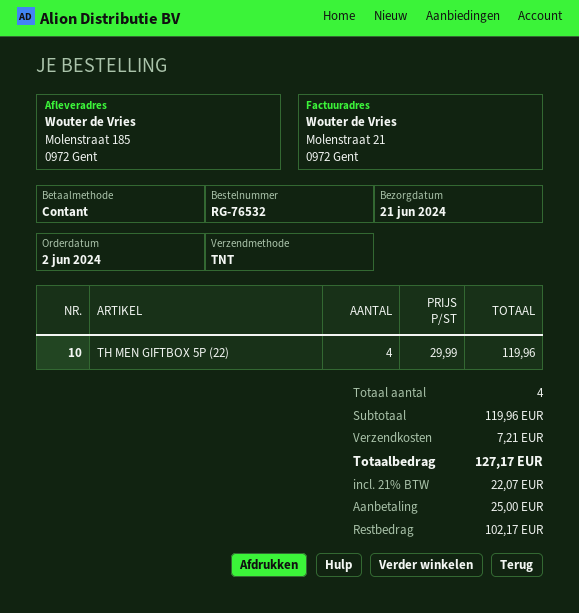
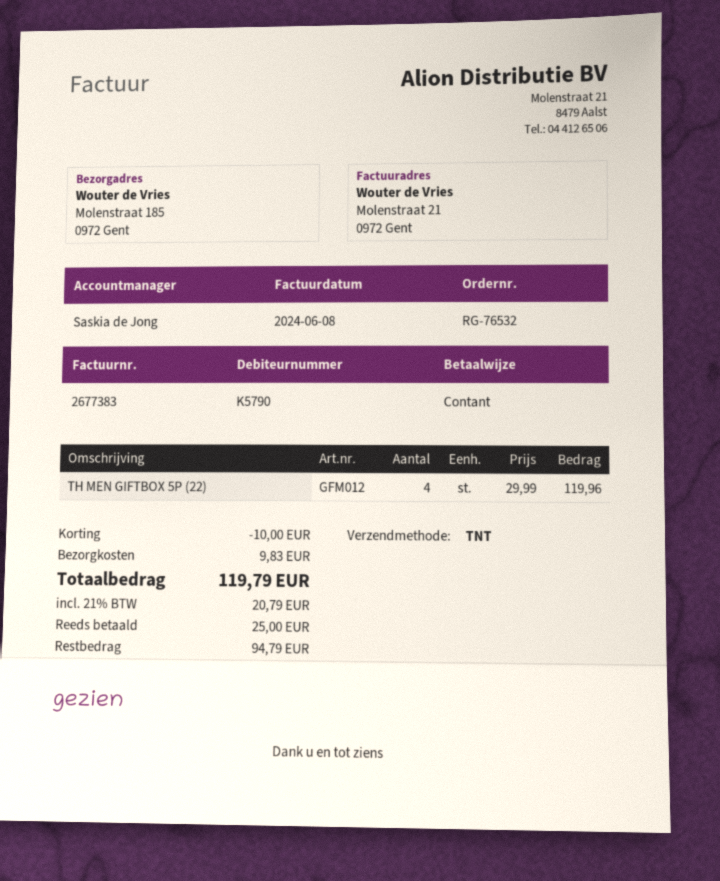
discount: none -> 10.00
shipping: 7.21 -> 9.83
tax: 21% = 22.07 -> 21% = 20.79
total: 127.17 -> 119.79
balance: 102.17 -> 94.79

